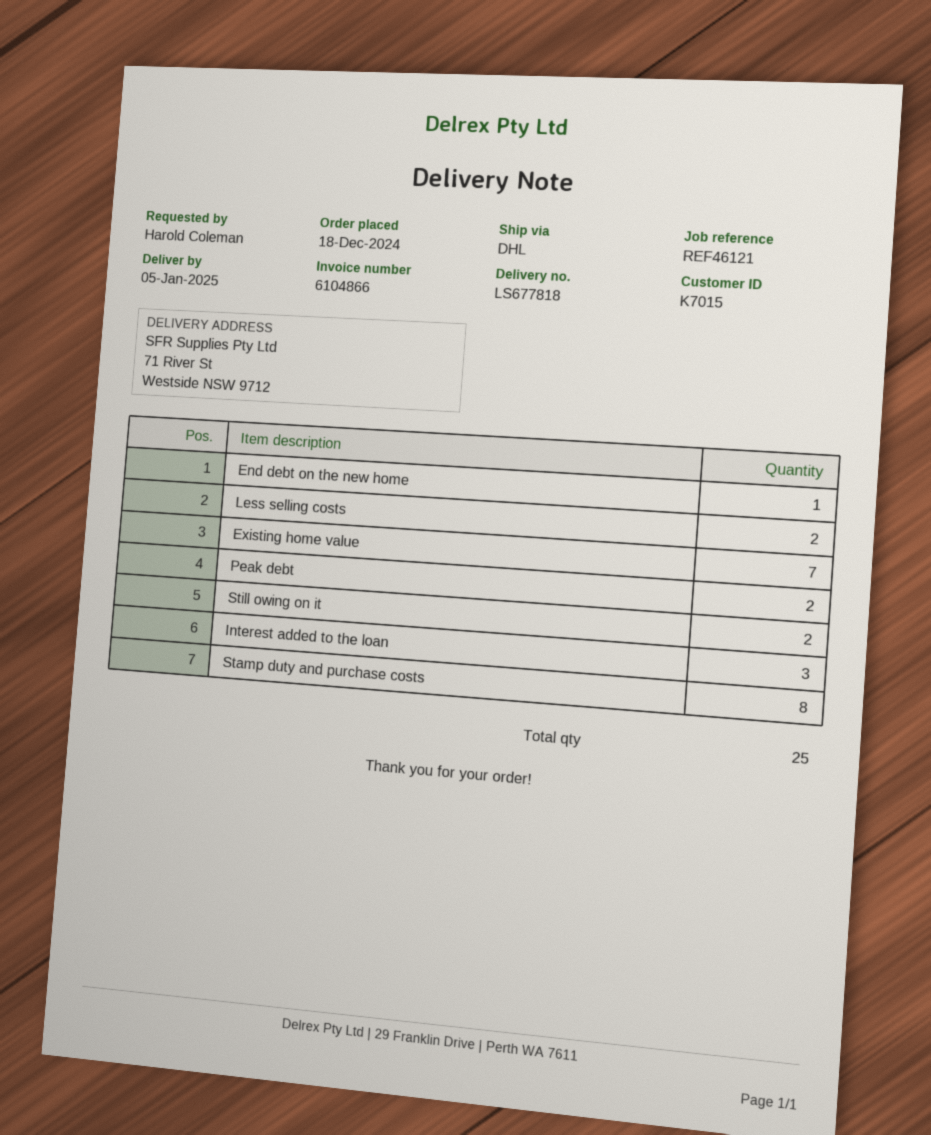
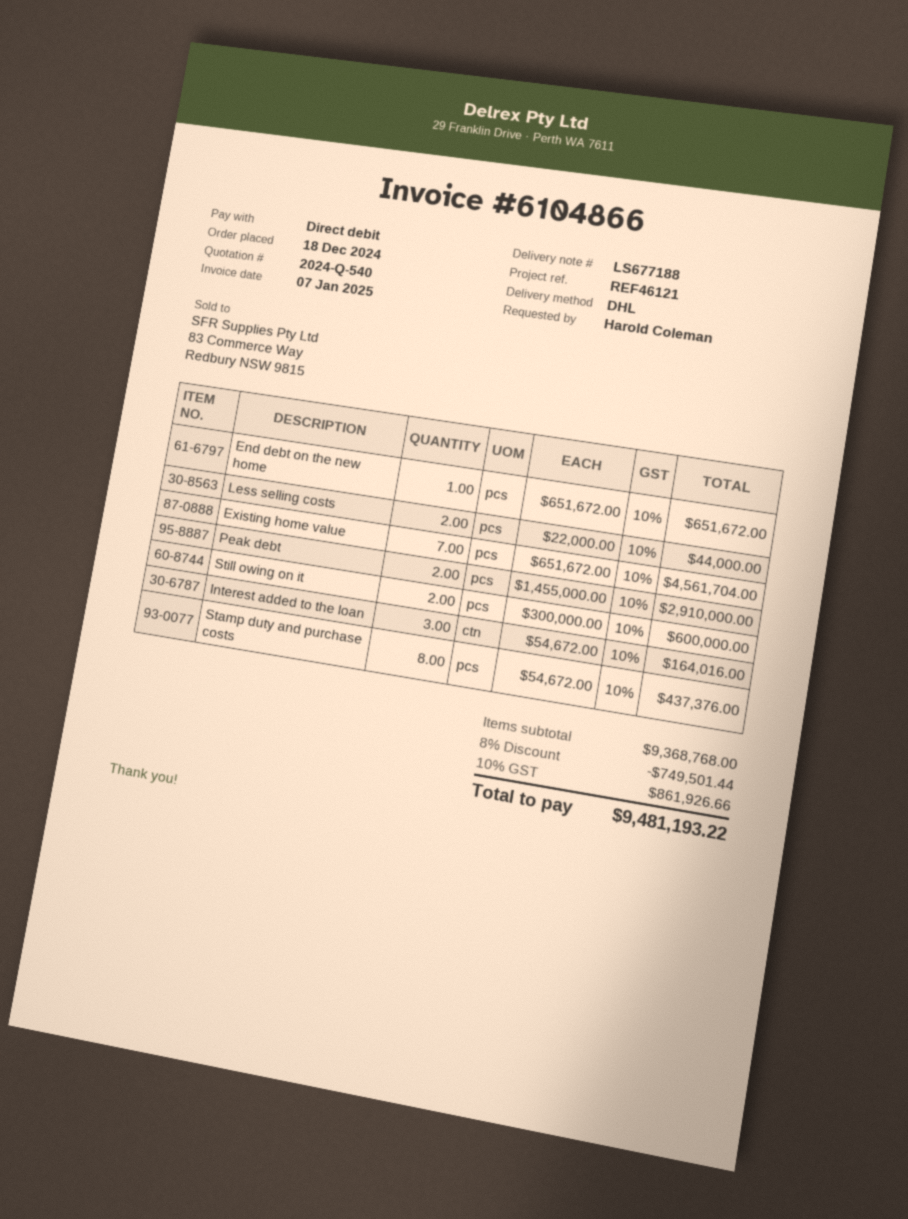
delivery note number: LS677818 -> LS677188

